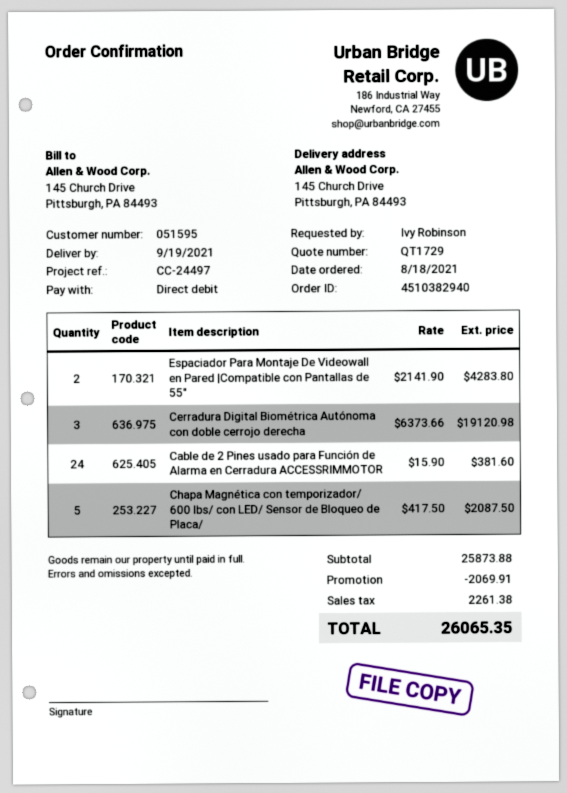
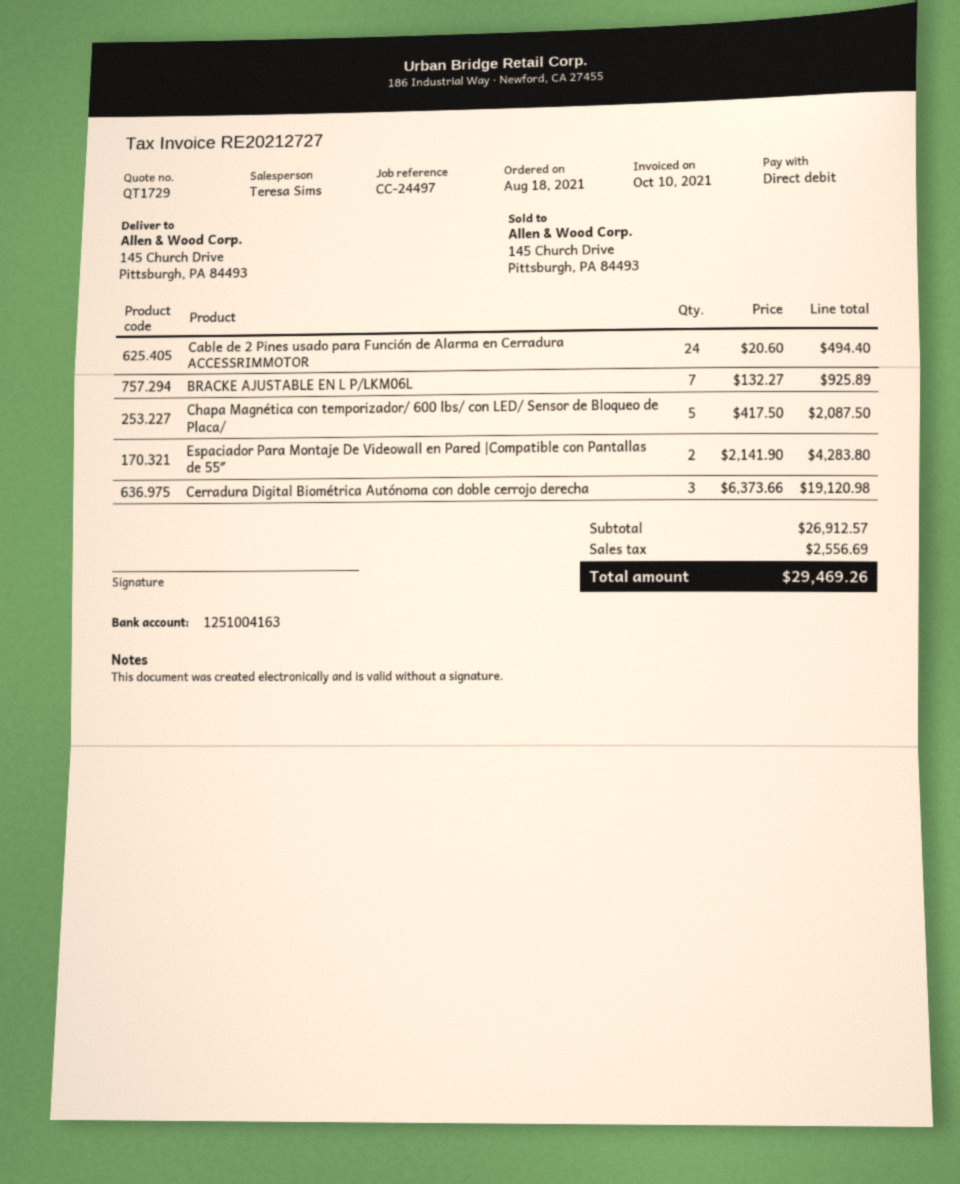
Cable de 2 Pines usado para Función de Alarma en Cerradura ACCESSRIMMOTOR: 24 x 15.90 = 381.60 -> 24 x 20.60 = 494.40
BRACKE AJUSTABLE EN L P/LKM06L: none -> 7 x 132.27 = 925.89
subtotal: 25873.88 -> 26912.57
discount: 2069.91 -> none
tax: 2261.38 -> 2556.69
total: 26065.35 -> 29469.26

